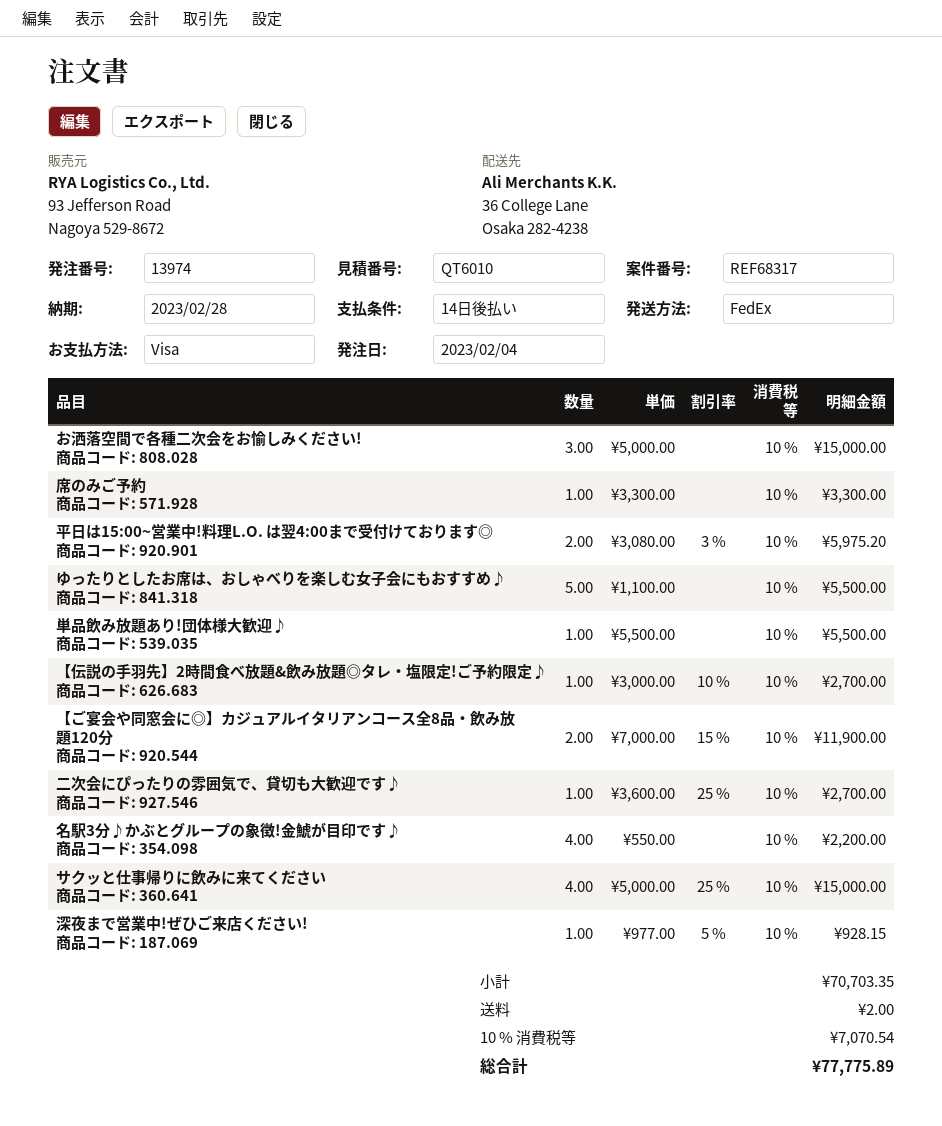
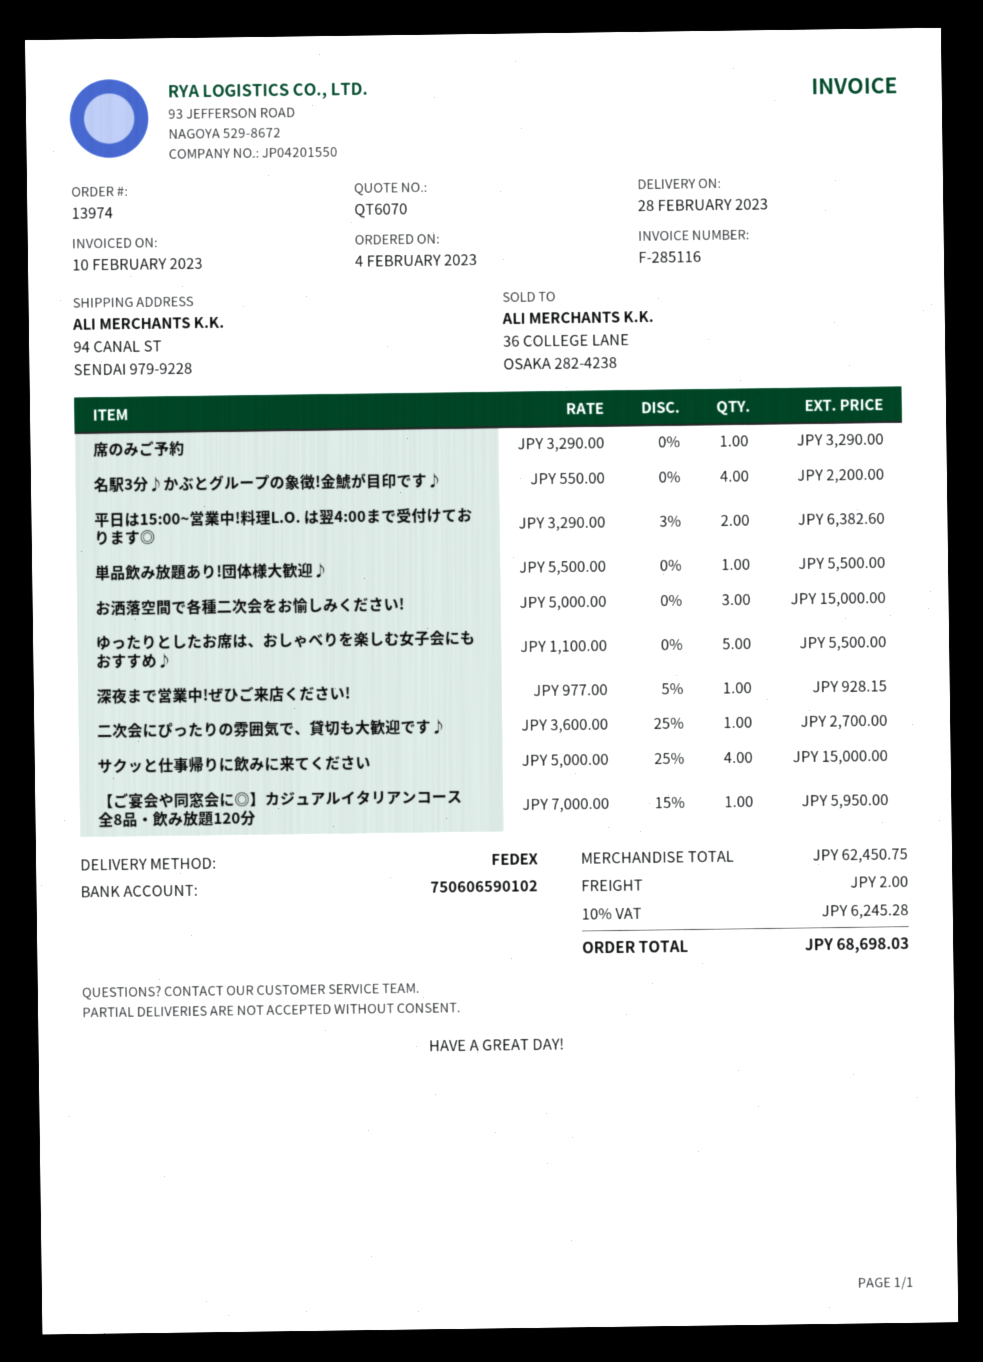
quote number: QT6010 -> QT6070
ship to: 36 College Lane, Osaka 282-4238 -> 94 CANAL ST, SENDAI 979-9228
席のみご予約: 1 x 3300.00 = 3300.00 -> 1 x 3290.00 = 3290.00
平日は15:00~営業中!料理L.O. は翌4:00まで受付けております◎: 2 x 3080.00 - 3% = 5975.20 -> 2 x 3290.00 - 3% = 6382.60
【伝説の手羽先】2時間食べ放題&飲み放題◎タレ・塩限定!ご予約限定♪: 1 x 3000.00 - 10% = 2700.00 -> none
【ご宴会や同窓会に◎】カジュアルイタリアンコース全8品・飲み放題120分: 2 x 7000.00 - 15% = 11900.00 -> 1 x 7000.00 - 15% = 5950.00
subtotal: 70703.35 -> 62450.75
tax: 10% = 7070.54 -> 10% = 6245.28
total: 77775.89 -> 68698.03

